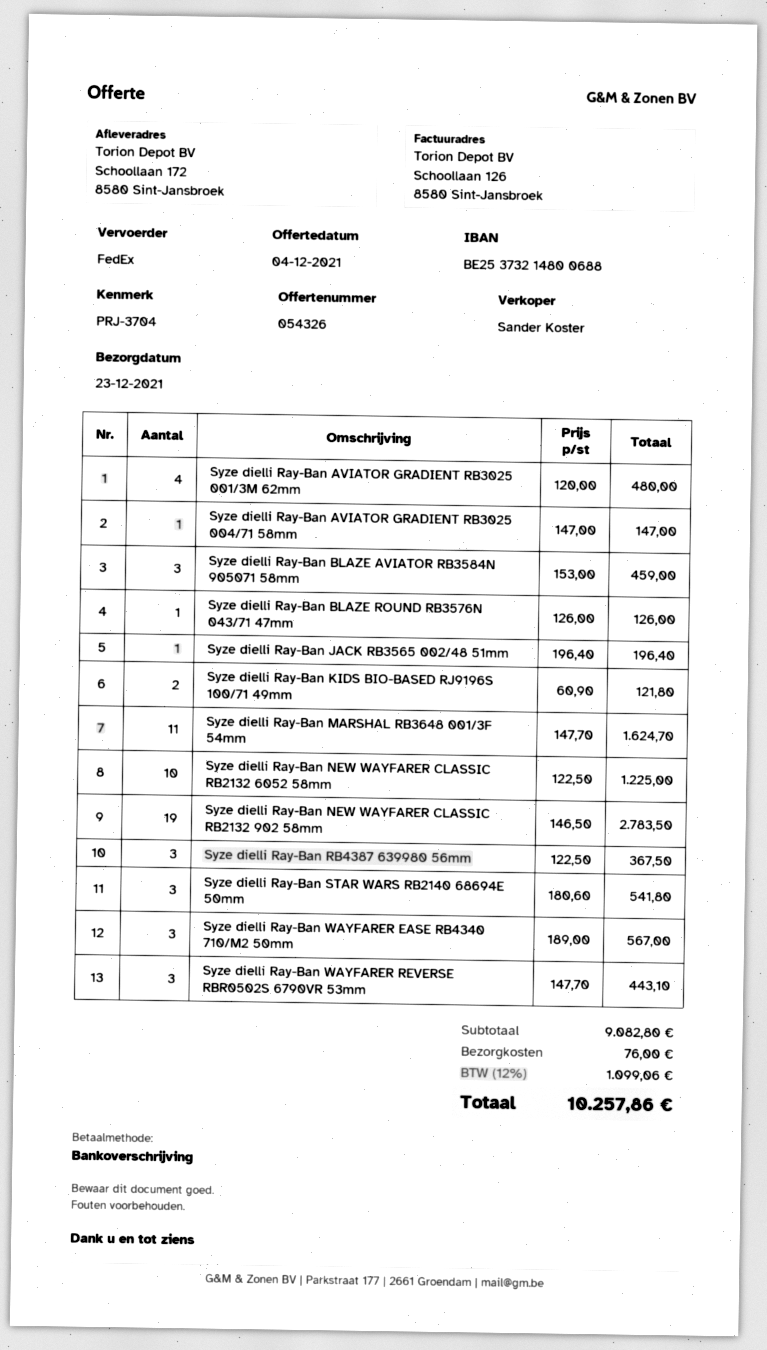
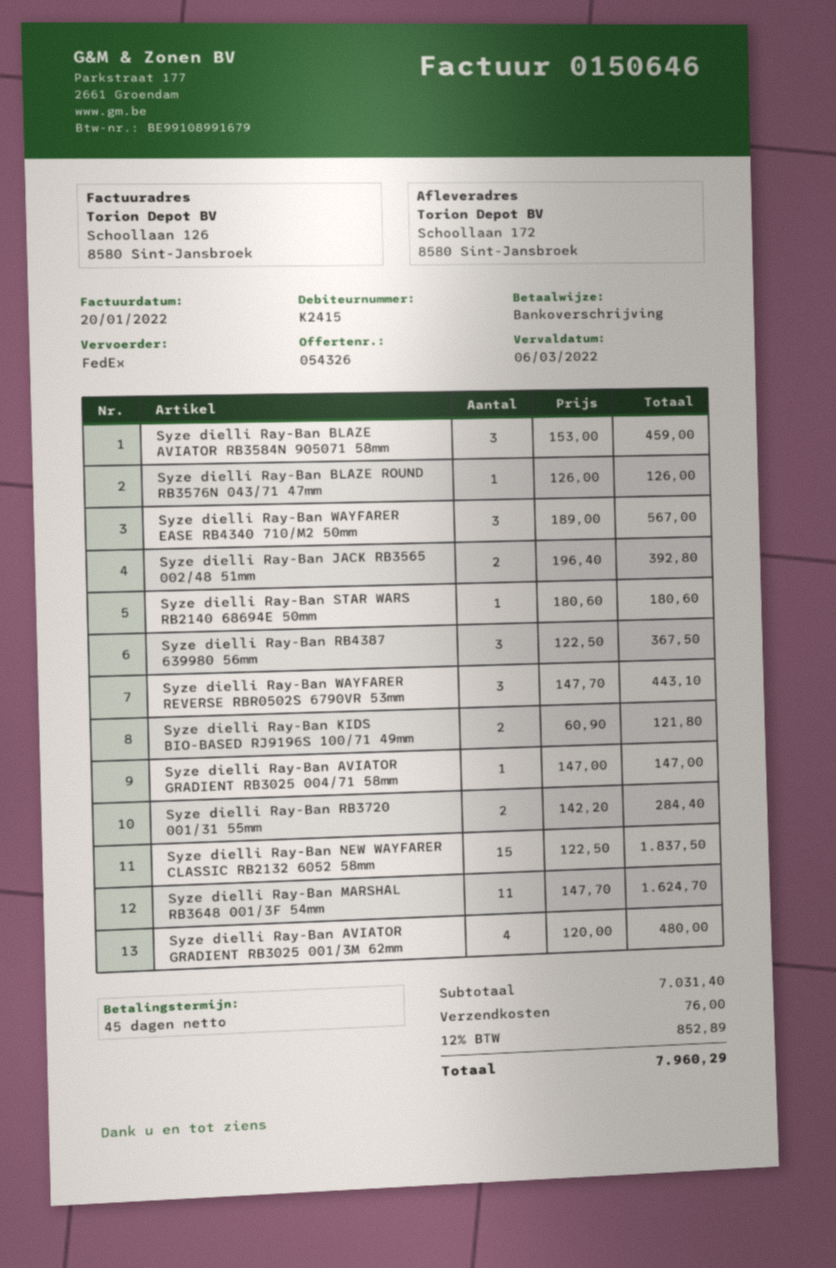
Syze dielli Ray-Ban JACK RB3565 002/48 51mm: 1 x 196.40 = 196.40 -> 2 x 196.40 = 392.80
Syze dielli Ray-Ban NEW WAYFARER CLASSIC RB2132 6052 58mm: 10 x 122.50 = 1225.00 -> 15 x 122.50 = 1837.50
Syze dielli Ray-Ban NEW WAYFARER CLASSIC RB2132 902 58mm: 19 x 146.50 = 2783.50 -> none
Syze dielli Ray-Ban STAR WARS RB2140 68694E 50mm: 3 x 180.60 = 541.80 -> 1 x 180.60 = 180.60
Syze dielli Ray-Ban RB3720 001/31 55mm: none -> 2 x 142.20 = 284.40
subtotal: 9082.80 -> 7031.40
tax: 12% = 1099.06 -> 12% = 852.89
total: 10257.86 -> 7960.29

